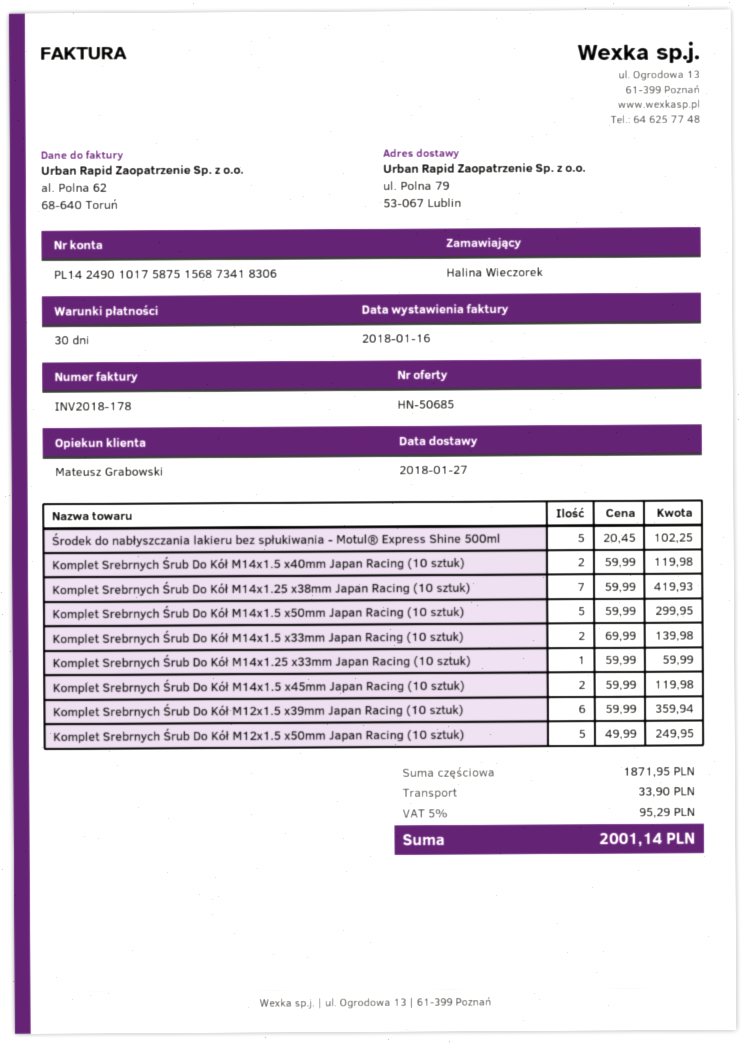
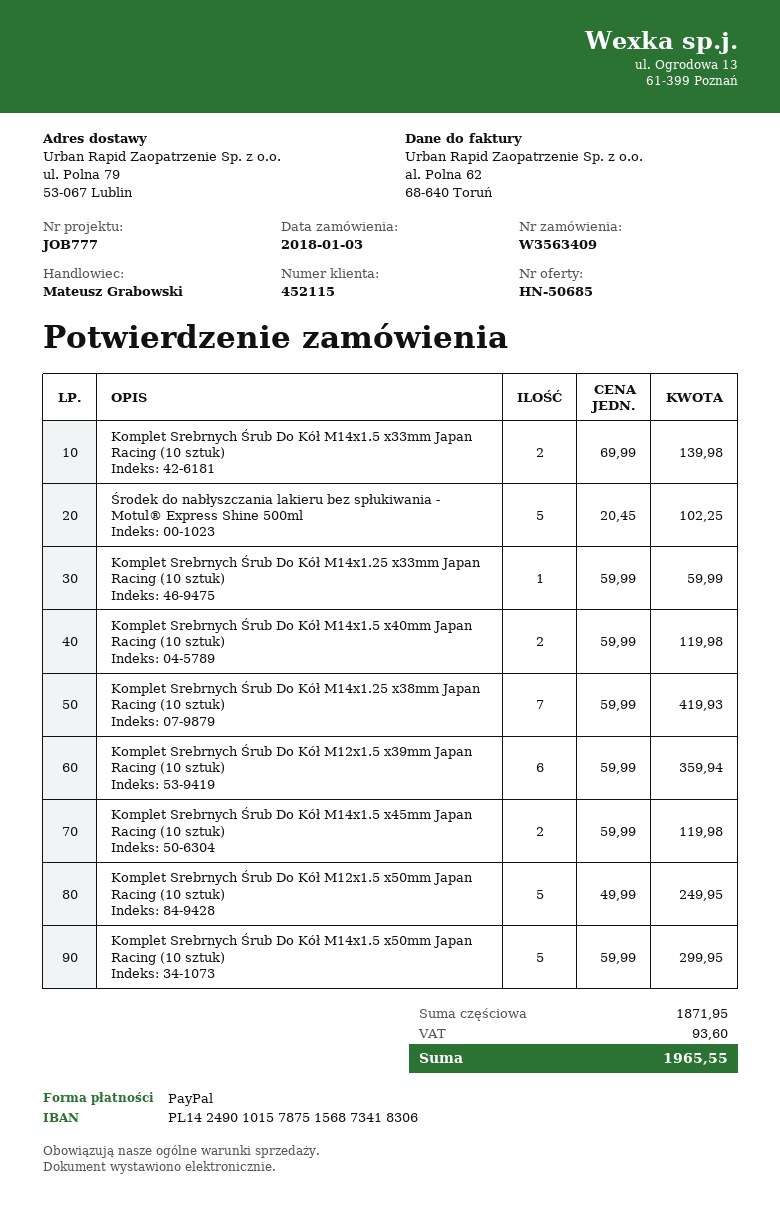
bank account: PL14249010175875156873418306 -> PL14249010157875156873418306
shipping: 33.90 -> none
tax: 95.29 -> 93.60
total: 2001.14 -> 1965.55

